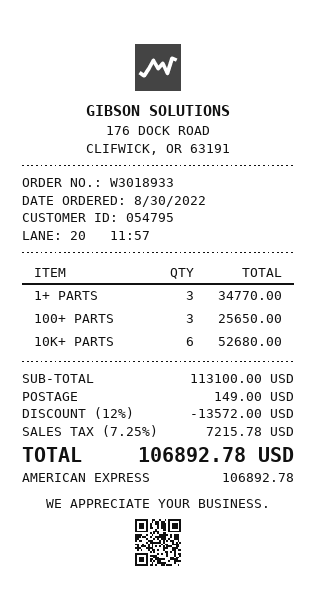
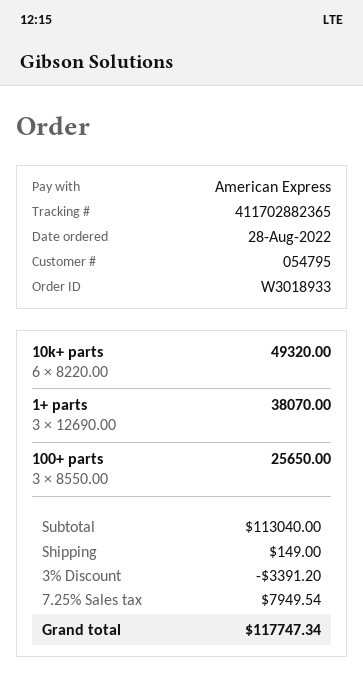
order date: 2022-08-30 -> 2022-08-28
1+ PARTS: 3 for 34770.00 -> 3 for 38070.00
10K+ PARTS: 6 for 52680.00 -> 6 for 49320.00
subtotal: 113100.00 -> 113040.00
discount: 12% = 13572.00 -> 3% = 3391.20
tax: 7.25% = 7215.78 -> 7.25% = 7949.54
total: 106892.78 -> 117747.34

